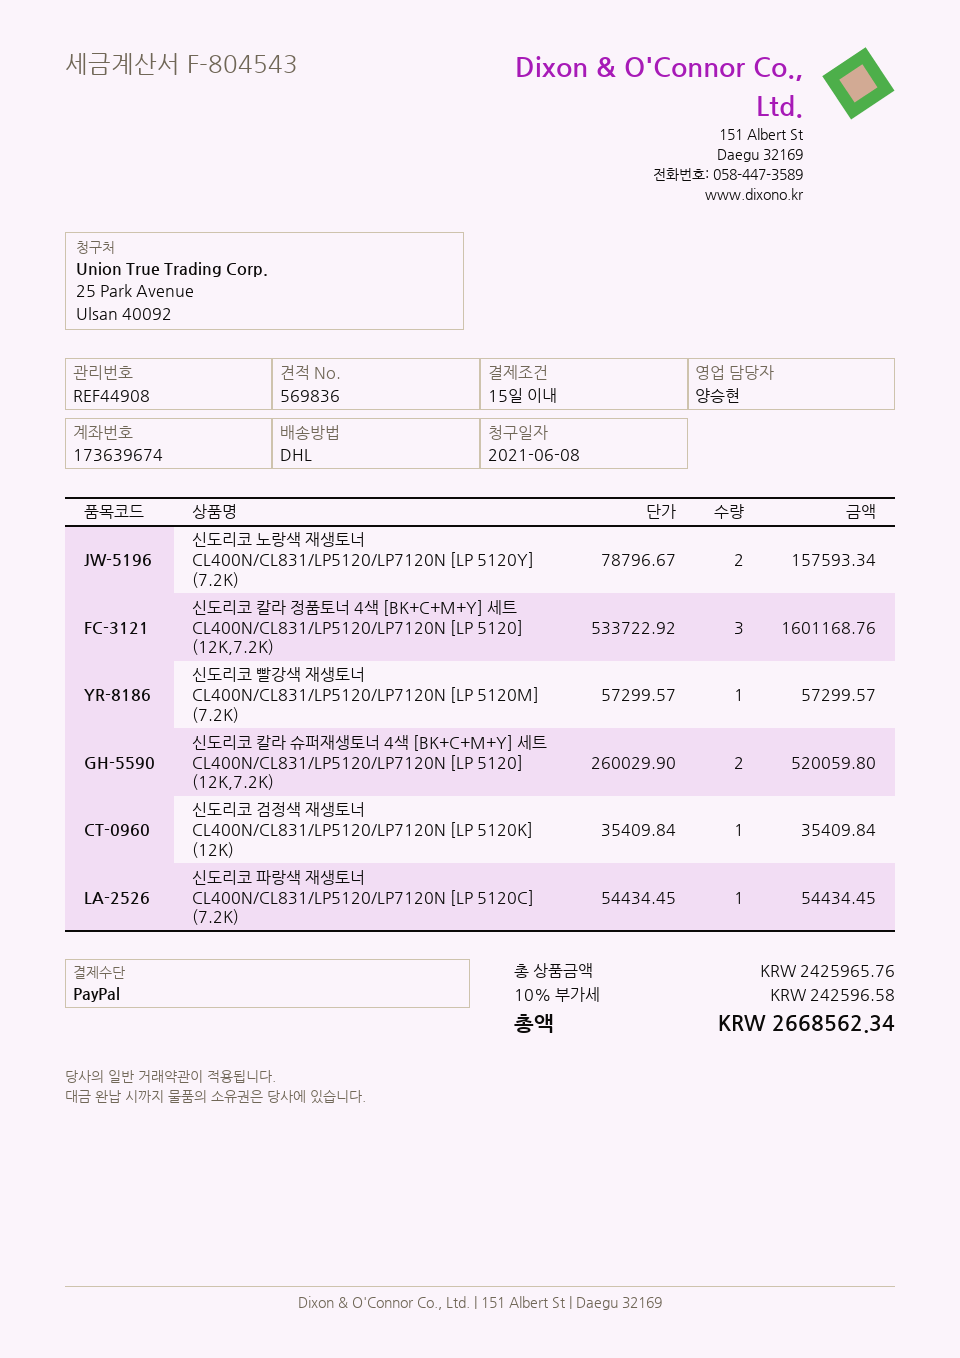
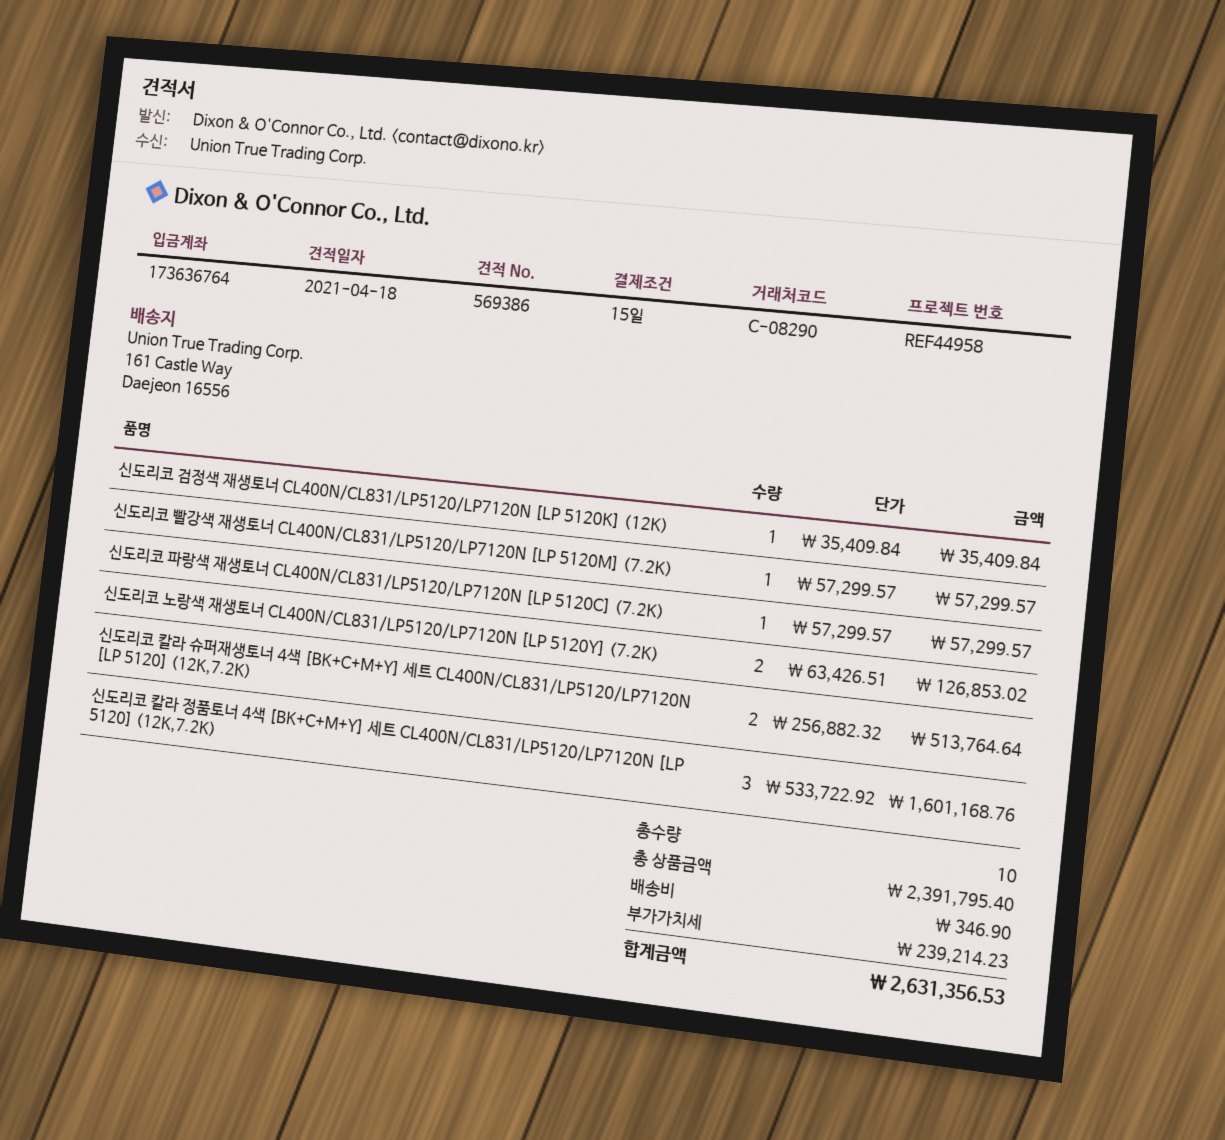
quote number: 569836 -> 569386
reference: REF44908 -> REF44958
bank account: 173639674 -> 173636764
신도리코 노랑색 재생토너 CL400N/CL831/LP5120/LP7120N [LP 5120Y] (7.2K): 2 x 78796.67 = 157593.34 -> 2 x 63426.51 = 126853.02
신도리코 칼라 슈퍼재생토너 4색 [BK+C+M+Y] 세트 CL400N/CL831/LP5120/LP7120N [LP 5120] (12K,7.2K): 2 x 260029.90 = 520059.80 -> 2 x 256882.32 = 513764.64
신도리코 파랑색 재생토너 CL400N/CL831/LP5120/LP7120N [LP 5120C] (7.2K): 1 x 54434.45 = 54434.45 -> 1 x 57299.57 = 57299.57
subtotal: 2425965.76 -> 2391795.40
shipping: none -> 346.90
tax: 242596.58 -> 239214.23
total: 2668562.34 -> 2631356.53

